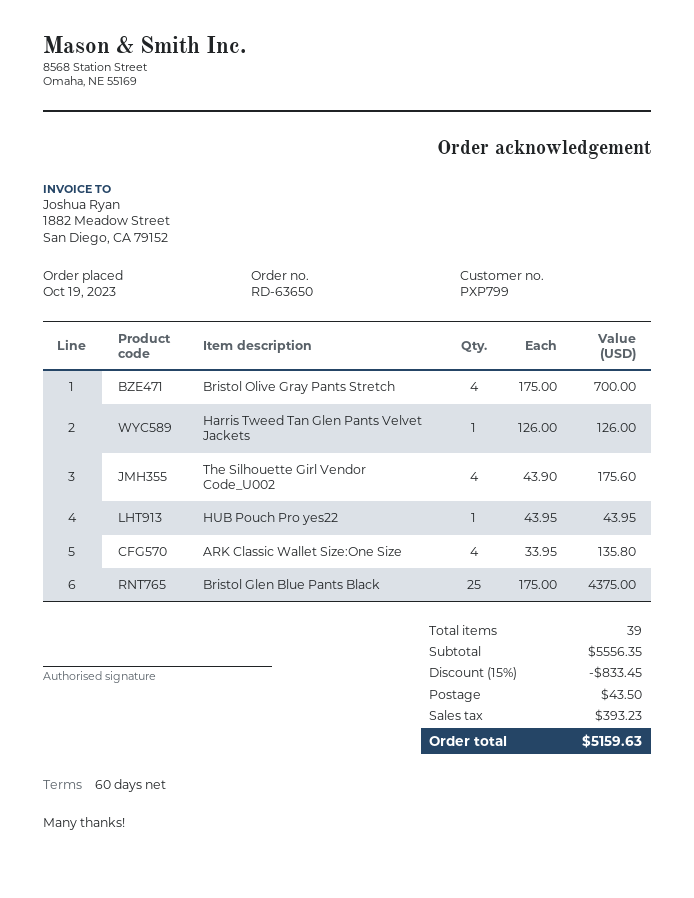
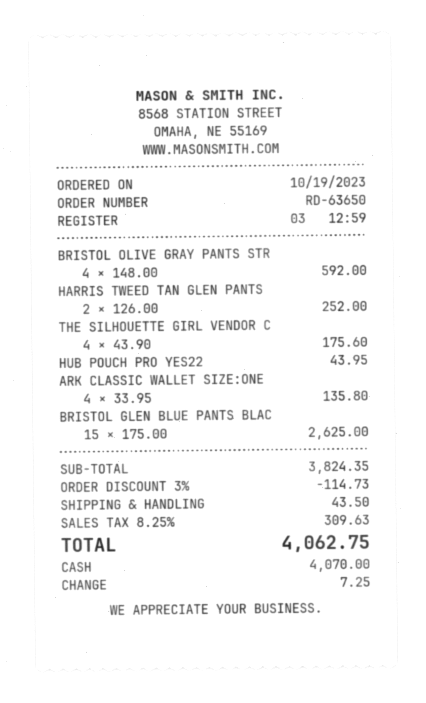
Bristol Olive Gray Pants Stretch: 4 x 175.00 = 700.00 -> 4 x 148.00 = 592.00
Harris Tweed Tan Glen Pants Velvet Jackets: 1 x 126.00 = 126.00 -> 2 x 126.00 = 252.00
Bristol Glen Blue Pants Black: 25 x 175.00 = 4375.00 -> 15 x 175.00 = 2625.00
subtotal: 5556.35 -> 3824.35
discount: 15% = 833.45 -> 3% = 114.73
tax: 393.23 -> 309.63
total: 5159.63 -> 4062.75

